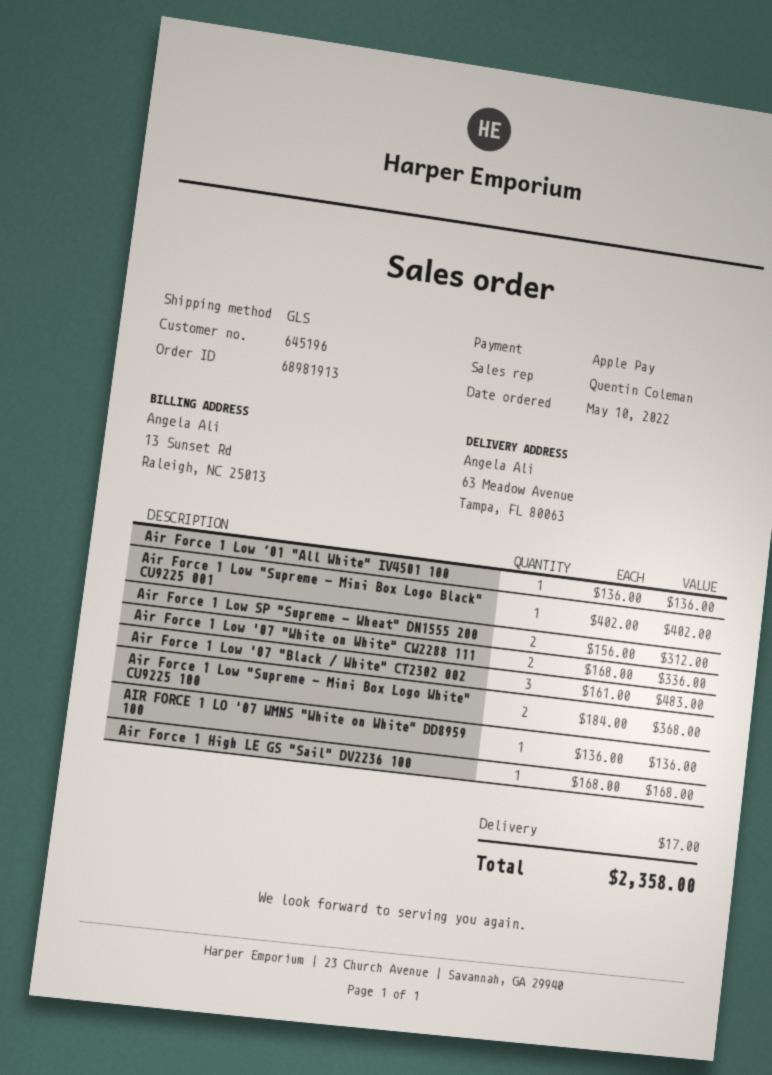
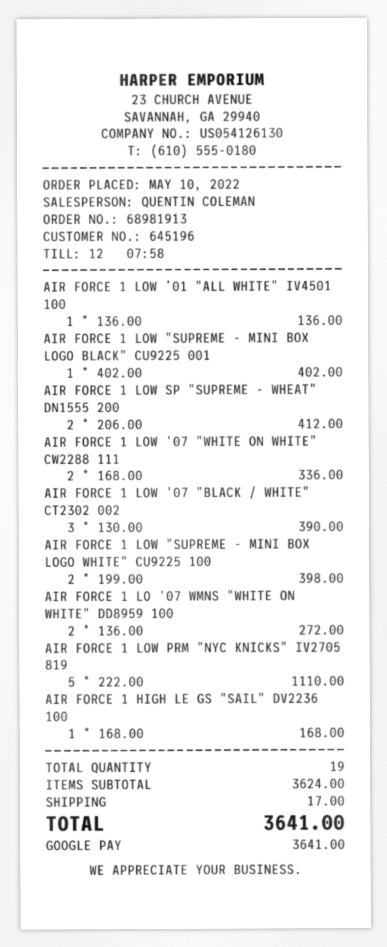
payment method: Apple Pay -> Google Pay
Air Force 1 Low SP "Supreme - Wheat" DN1555 200: 2 x 156.00 = 312.00 -> 2 x 206.00 = 412.00
Air Force 1 Low '07 "Black / White" CT2302 002: 3 x 161.00 = 483.00 -> 3 x 130.00 = 390.00
Air Force 1 Low "Supreme - Mini Box Logo White" CU9225 100: 2 x 184.00 = 368.00 -> 2 x 199.00 = 398.00
AIR FORCE 1 LO '07 WMNS "White on White" DD8959 100: 1 x 136.00 = 136.00 -> 2 x 136.00 = 272.00
AIR FORCE 1 LOW PRM "NYC KNICKS" IV2705 819: none -> 5 x 222.00 = 1110.00
total: 2358.00 -> 3641.00

